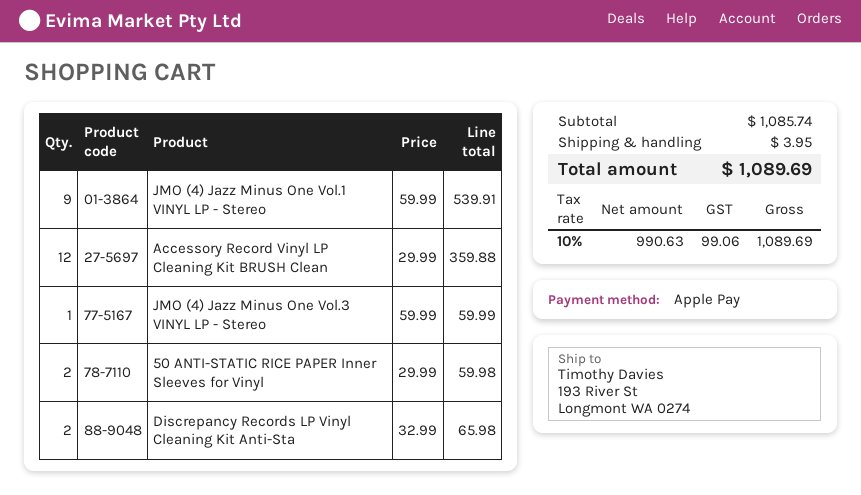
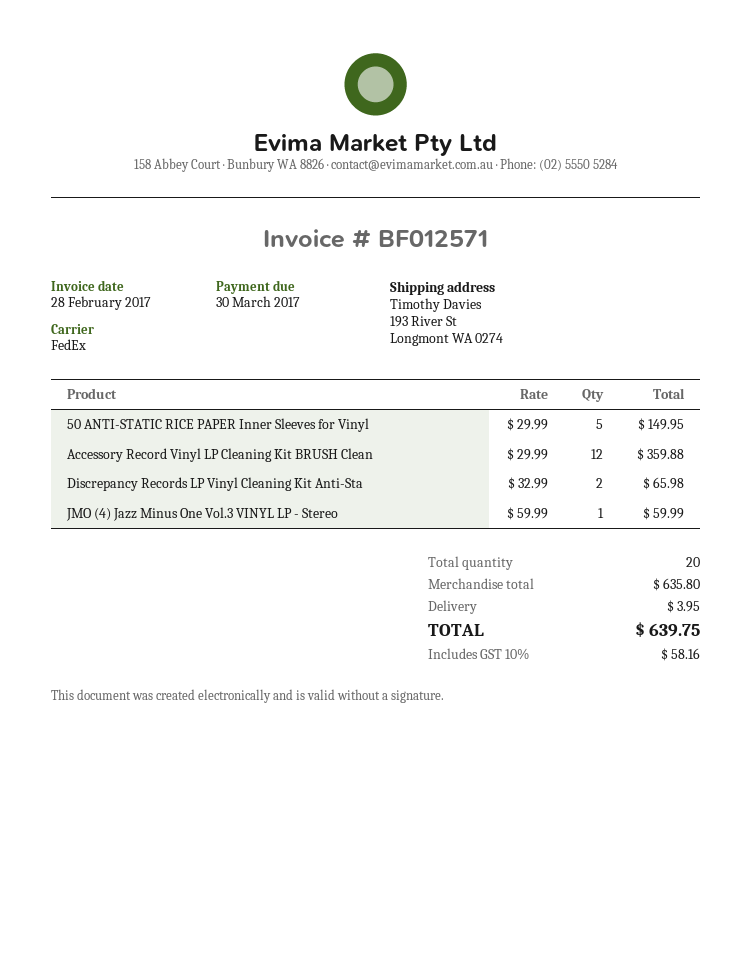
JMO (4) Jazz Minus One Vol.1 VINYL LP - Stereo: 9 x 59.99 = 539.91 -> none
50 ANTI-STATIC RICE PAPER Inner Sleeves for Vinyl: 2 x 29.99 = 59.98 -> 5 x 29.99 = 149.95
subtotal: 1085.74 -> 635.80
tax: 10% = 99.06 -> 10% = 58.16
total: 1089.69 -> 639.75

